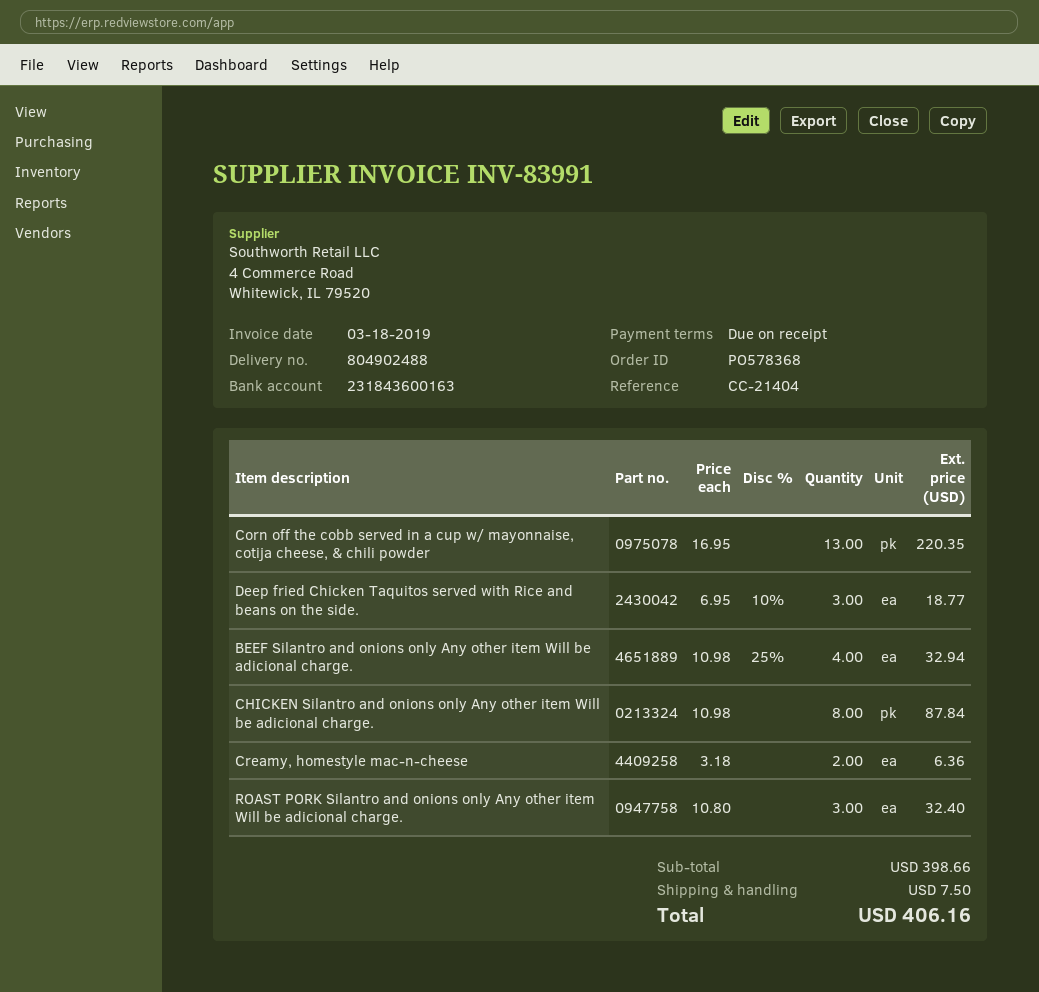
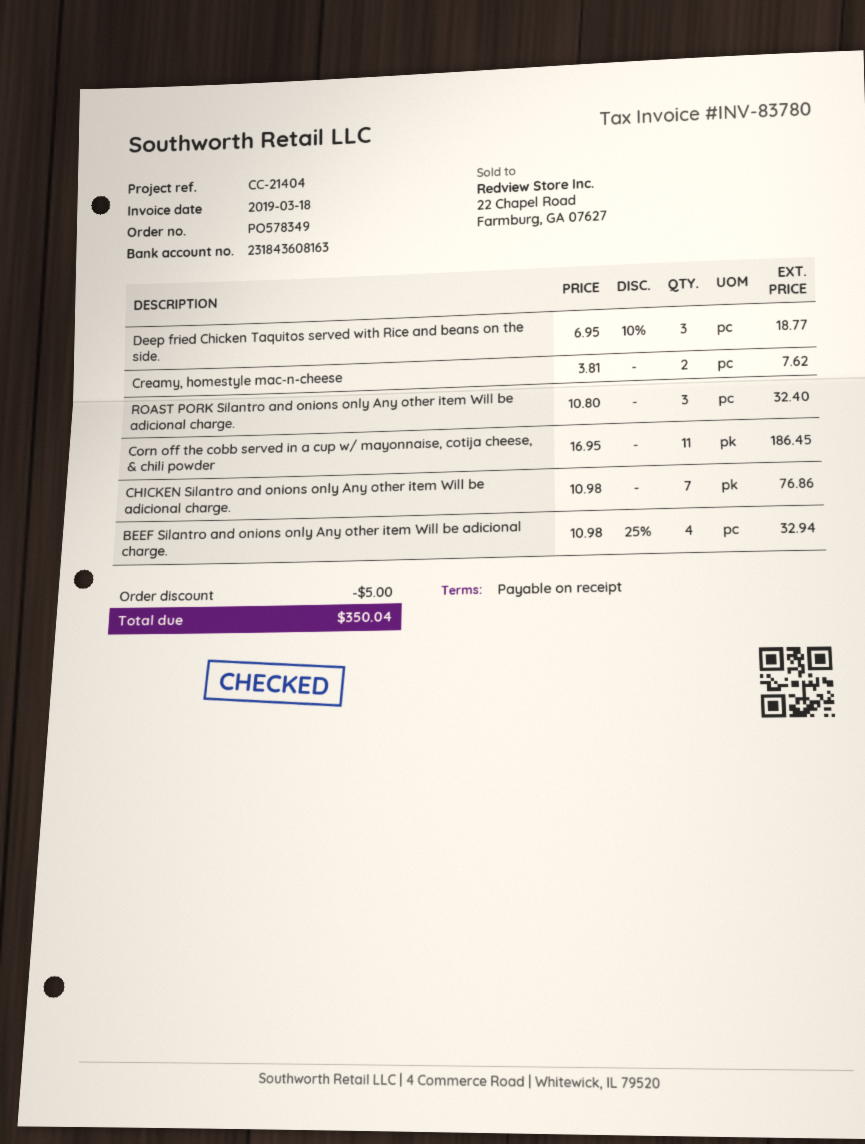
order number: PO578368 -> PO578349
invoice number: INV-83991 -> INV-83780
bank account: 231843600163 -> 231843608163
Corn off the cobb served in a cup w/ mayonnaise, cotija cheese, & chili powder: 13 x 16.95 = 220.35 -> 11 x 16.95 = 186.45
CHICKEN Silantro and onions only Any other item Will be adicional charge.: 8 x 10.98 = 87.84 -> 7 x 10.98 = 76.86
Creamy, homestyle mac-n-cheese: 2 x 3.18 = 6.36 -> 2 x 3.81 = 7.62
discount: none -> 5.00
shipping: 7.50 -> none
total: 406.16 -> 350.04

